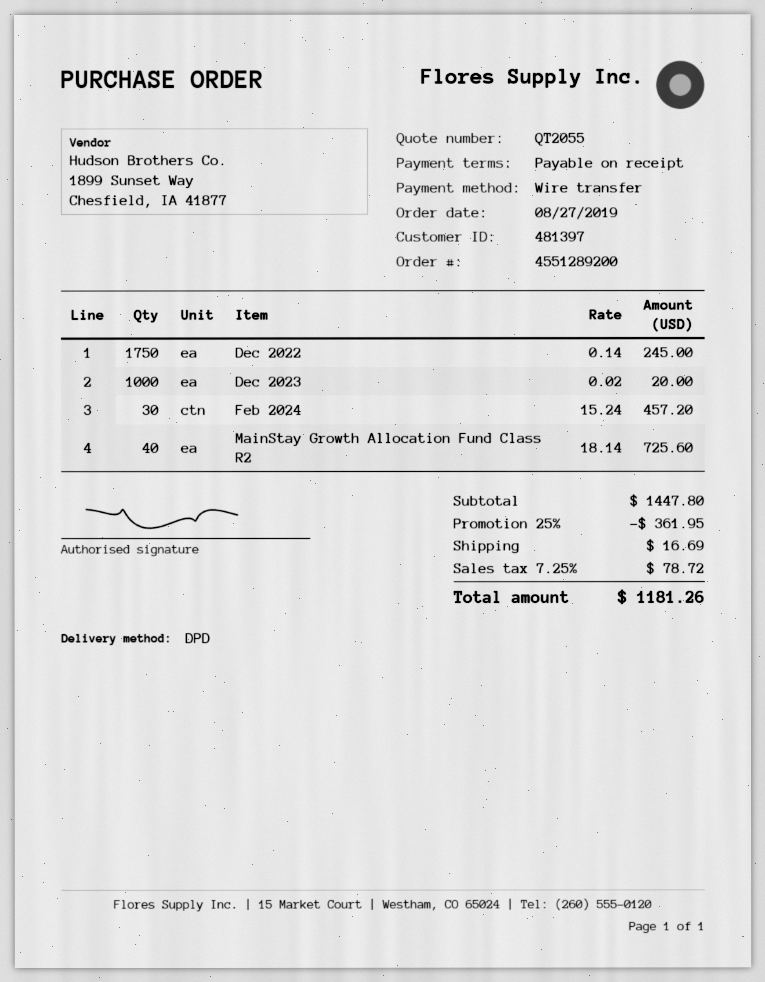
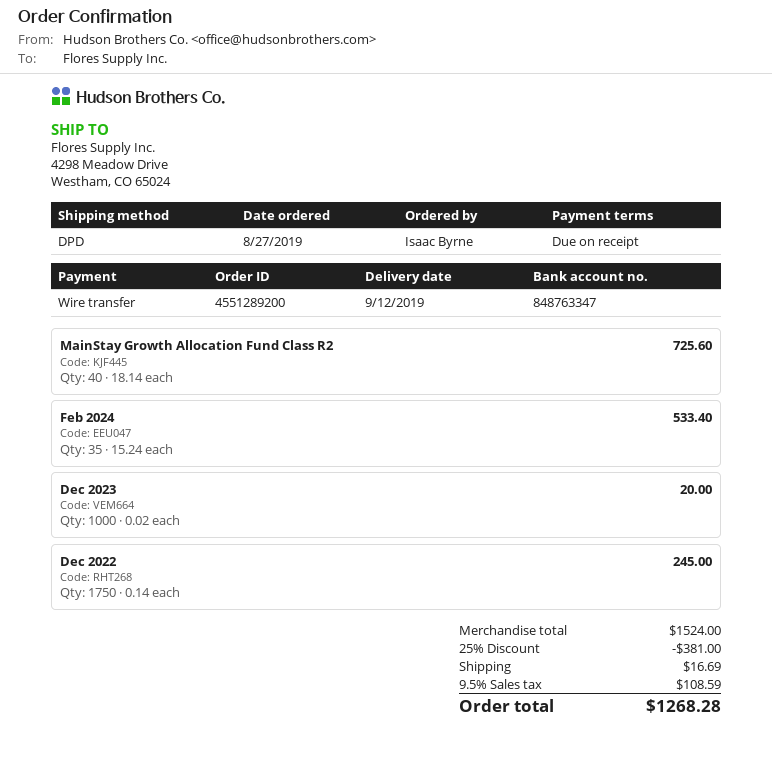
Feb 2024: 30 x 15.24 = 457.20 -> 35 x 15.24 = 533.40
subtotal: 1447.80 -> 1524.00
discount: 25% = 361.95 -> 25% = 381.00
tax: 7.25% = 78.72 -> 9.5% = 108.59
total: 1181.26 -> 1268.28

